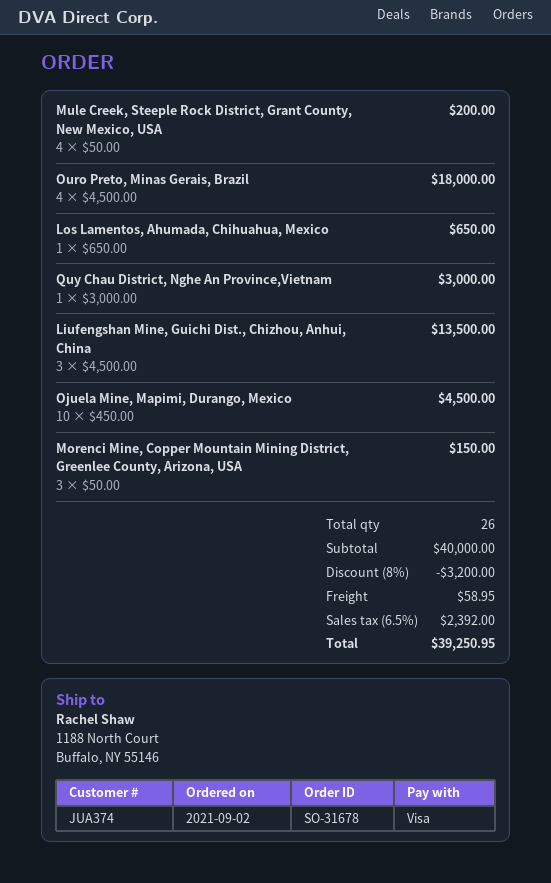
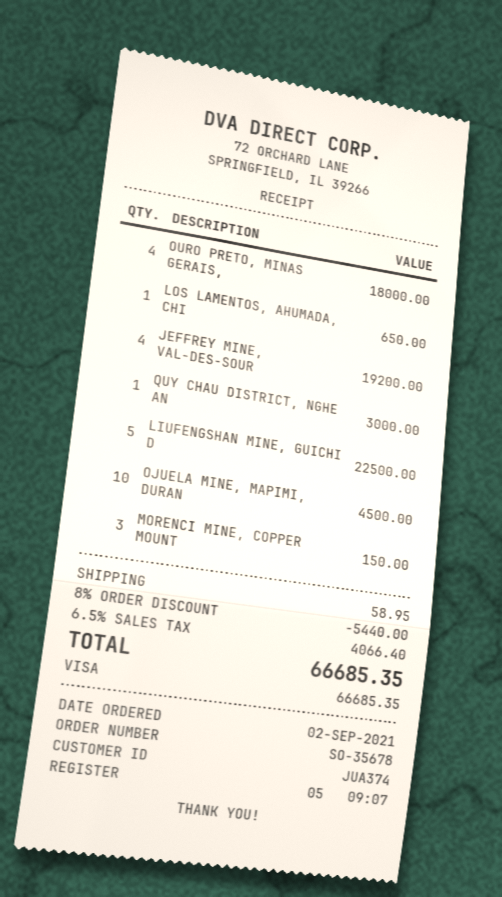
order number: SO-31678 -> SO-35678
Mule Creek, Steeple Rock District, Grant County, New Mexico, USA: 4 for 200.00 -> none
Liufengshan Mine, Guichi Dist., Chizhou, Anhui, China: 3 for 13500.00 -> 5 for 22500.00
JEFFREY MINE, VAL-DES-SOUR: none -> 4 for 19200.00
discount: 8% = 3200.00 -> 8% = 5440.00
tax: 6.5% = 2392.00 -> 6.5% = 4066.40
total: 39250.95 -> 66685.35

